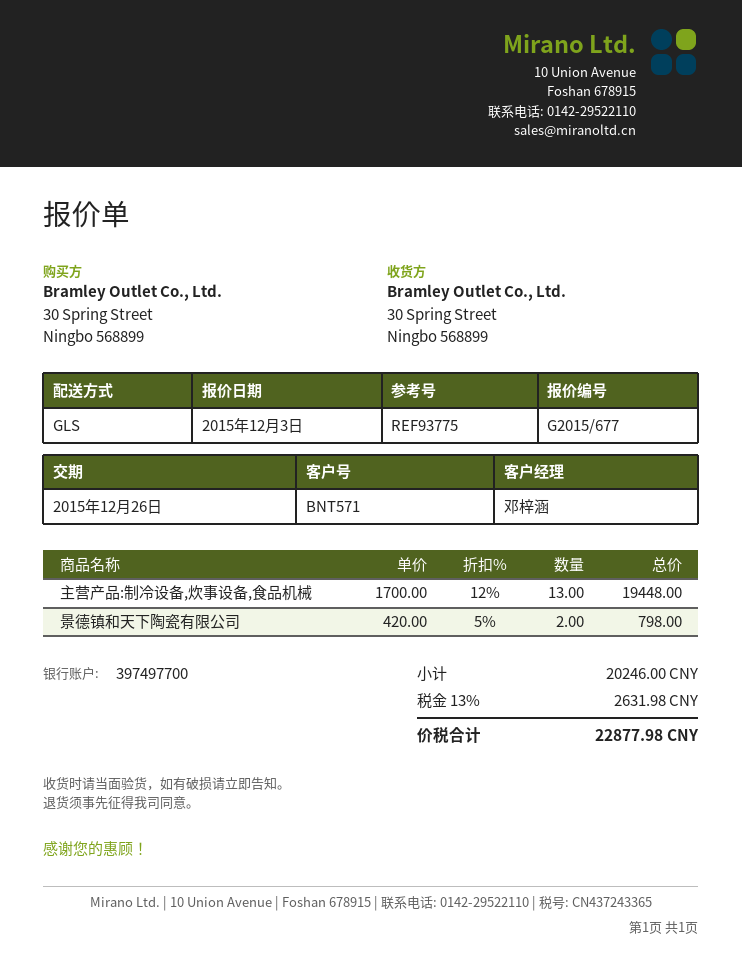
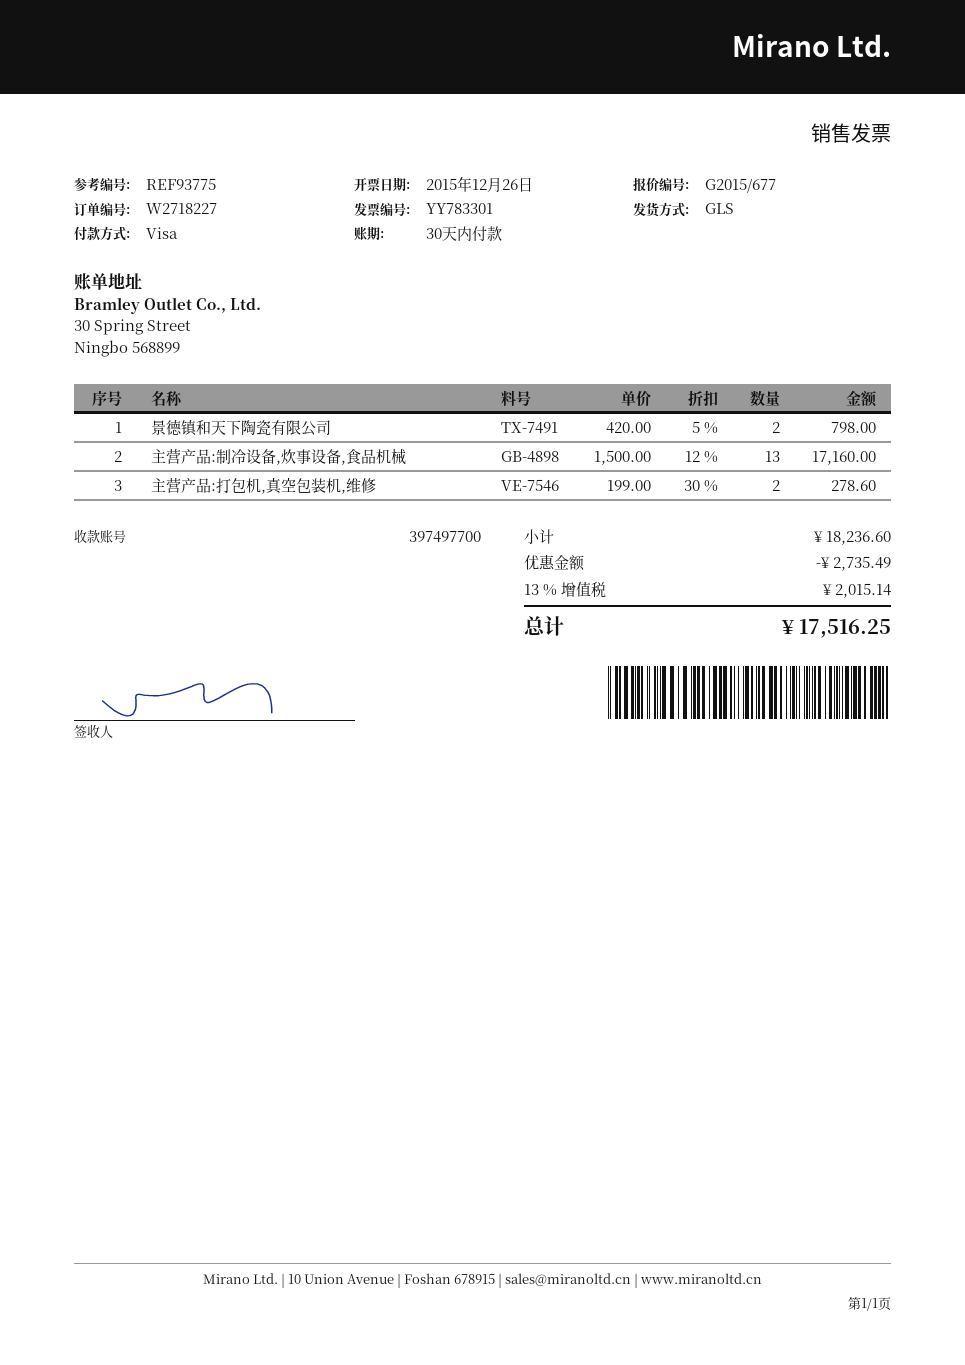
主营产品:制冷设备,炊事设备,食品机械: 13 x 1700.00 - 12% = 19448.00 -> 13 x 1500.00 - 12% = 17160.00
主营产品:打包机,真空包装机,维修: none -> 2 x 199.00 - 30% = 278.60
subtotal: 20246.00 -> 18236.60
discount: none -> 2735.49
tax: 13% = 2631.98 -> 13% = 2015.14
total: 22877.98 -> 17516.25

